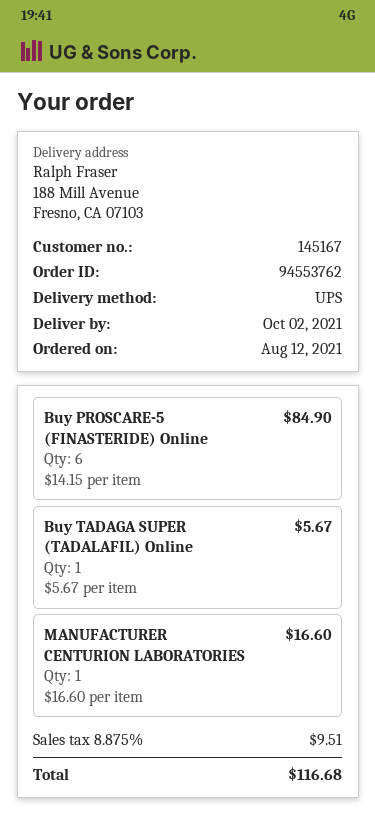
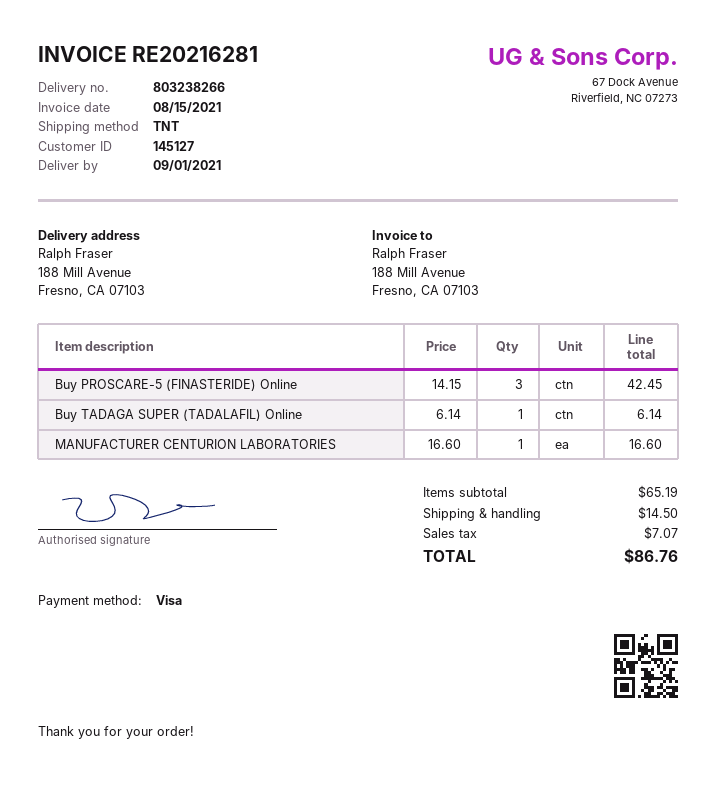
delivery date: 2021-10-02 -> 2021-09-01
customer number: 145167 -> 145127
shipping method: UPS -> TNT
Buy PROSCARE-5 (FINASTERIDE) Online: 6 x 14.15 = 84.90 -> 3 x 14.15 = 42.45
Buy TADAGA SUPER (TADALAFIL) Online: 1 x 5.67 = 5.67 -> 1 x 6.14 = 6.14
shipping: none -> 14.50
tax: 9.51 -> 7.07
total: 116.68 -> 86.76

